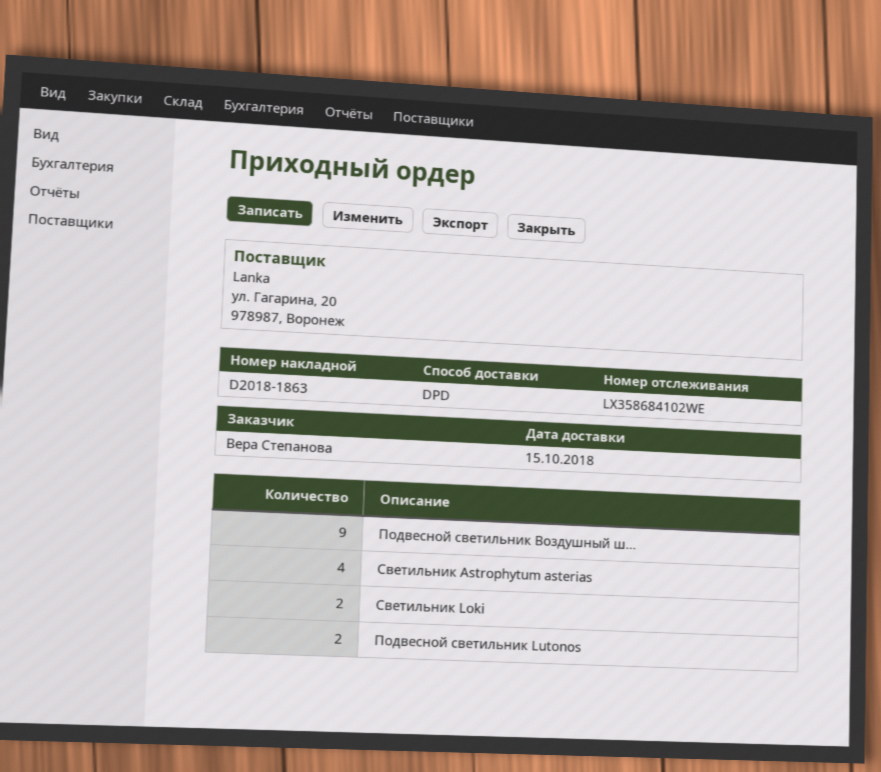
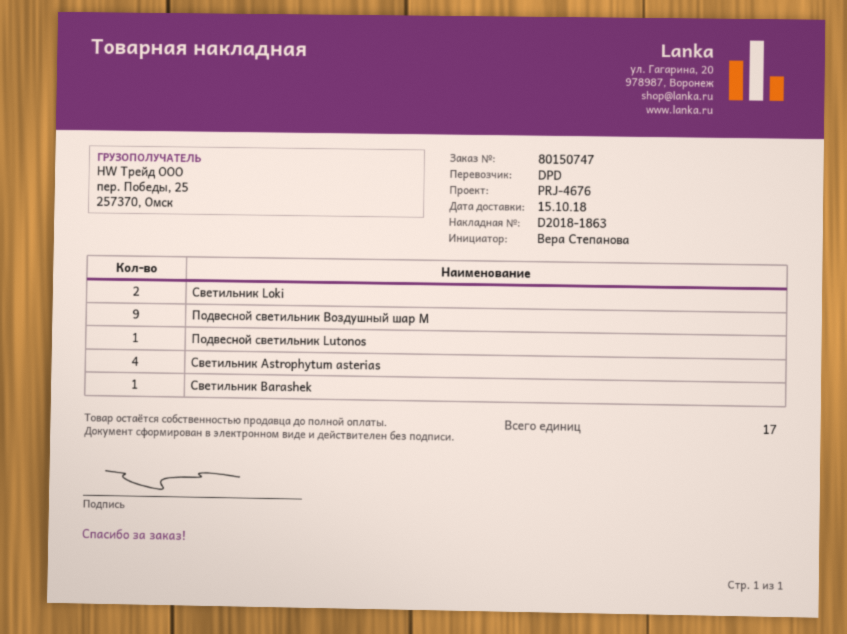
Подвесной светильник Lutonos: 2 -> 1
Светильник Barashek: none -> 1

